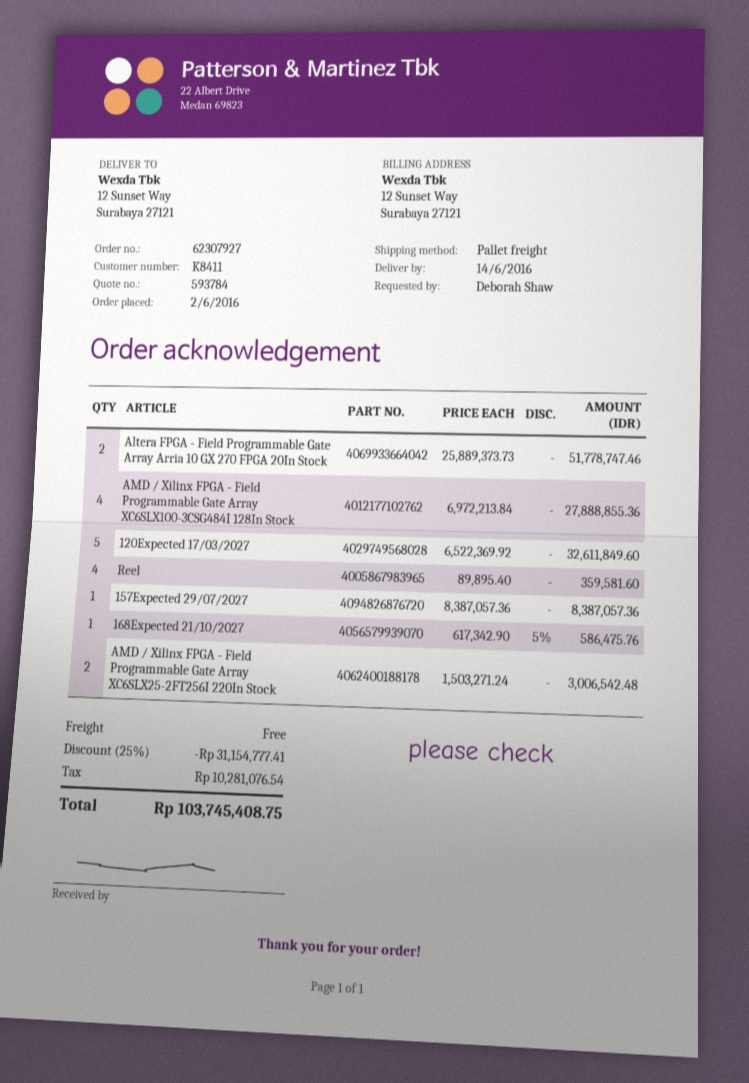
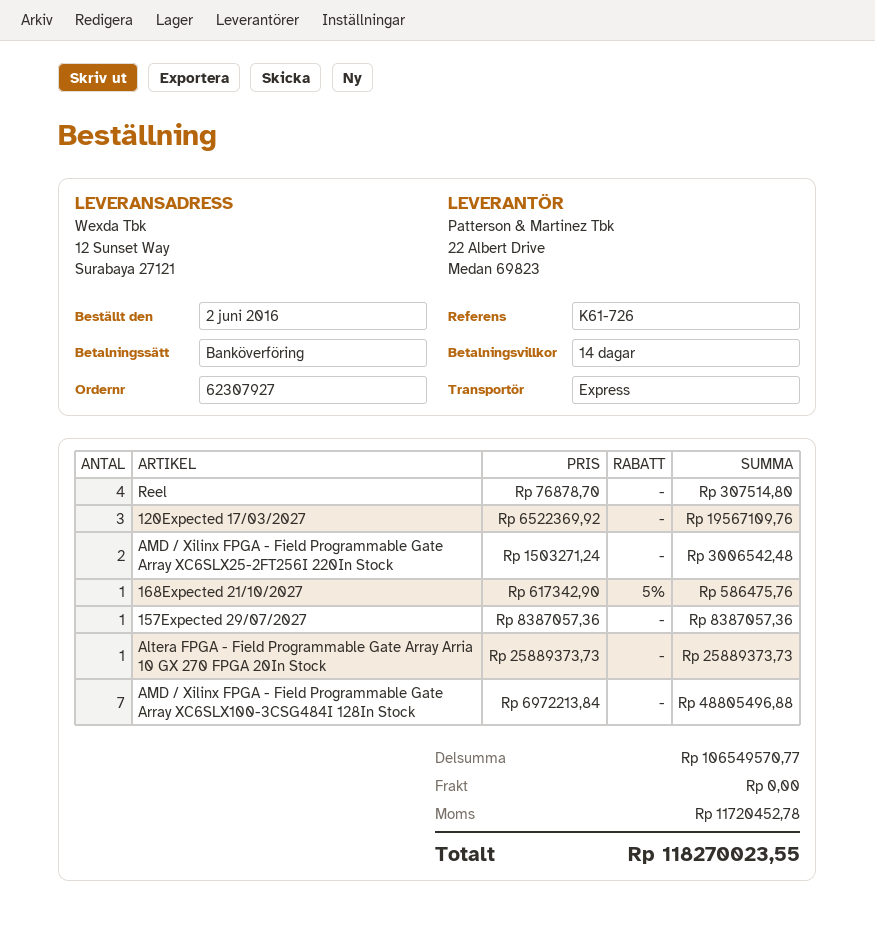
shipping method: pallet freight -> express
Altera FPGA - Field Programmable Gate Array Arria 10 GX 270 FPGA 20In Stock: 2 x 25889373.73 = 51778747.46 -> 1 x 25889373.73 = 25889373.73
AMD / Xilinx FPGA - Field Programmable Gate Array XC6SLX100-3CSG484I 128In Stock: 4 x 6972213.84 = 27888855.36 -> 7 x 6972213.84 = 48805496.88
120Expected 17/03/2027: 5 x 6522369.92 = 32611849.60 -> 3 x 6522369.92 = 19567109.76
Reel: 4 x 89895.40 = 359581.60 -> 4 x 76878.70 = 307514.80
discount: 25% = 31154777.41 -> none
tax: 10281076.54 -> 11720452.78
total: 103745408.75 -> 118270023.55

